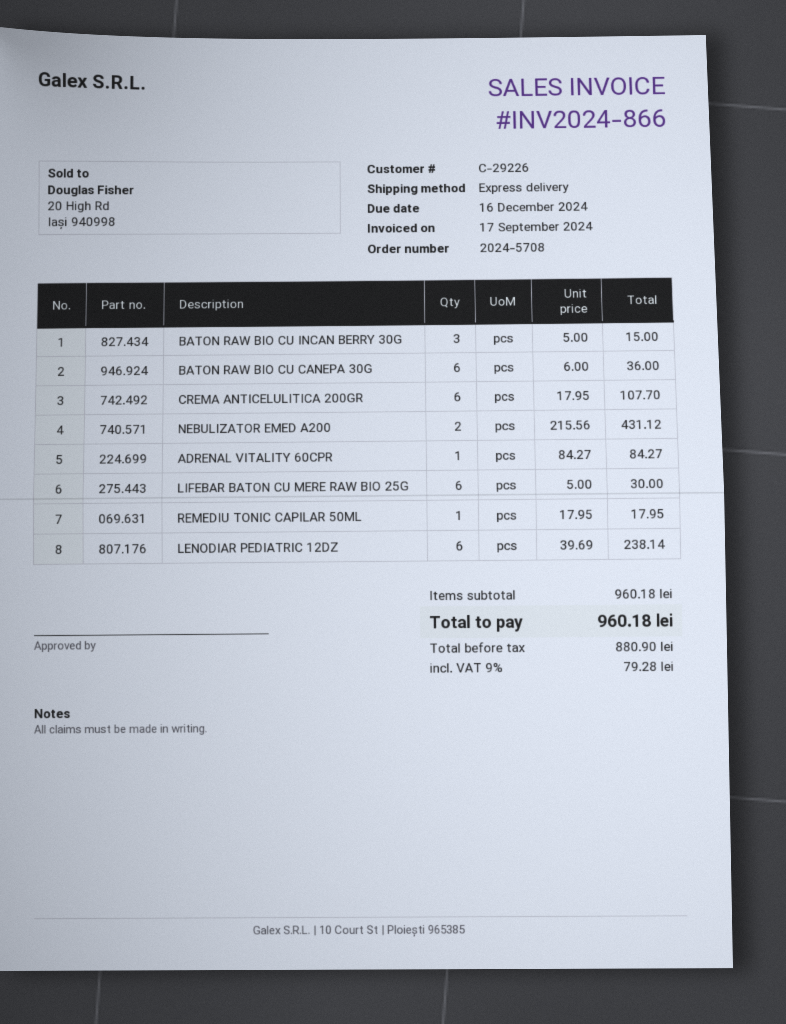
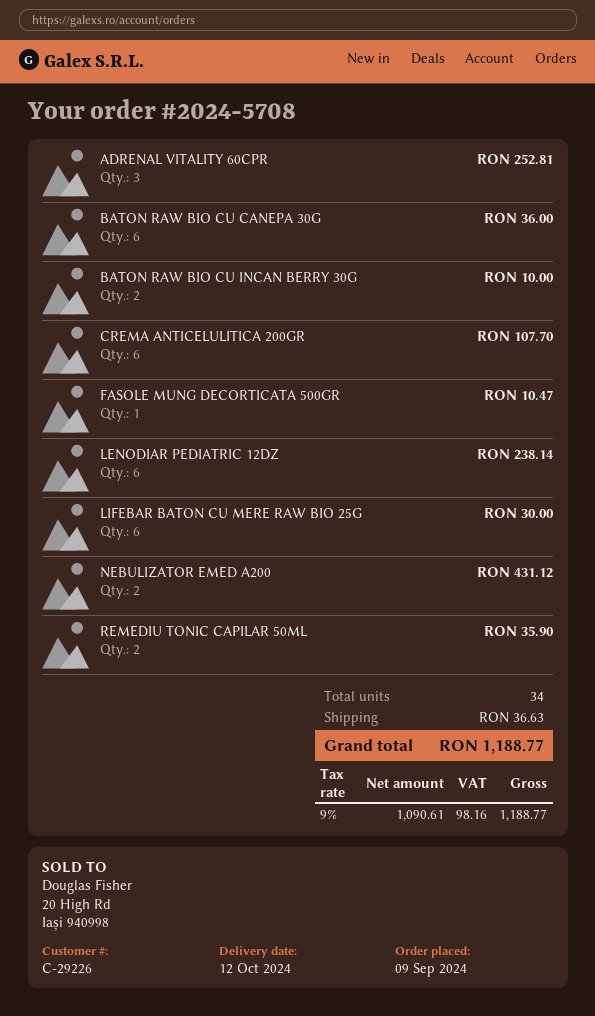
BATON RAW BIO CU INCAN BERRY 30G: 3 for 15.00 -> 2 for 10.00
ADRENAL VITALITY 60CPR: 1 for 84.27 -> 3 for 252.81
REMEDIU TONIC CAPILAR 50ML: 1 for 17.95 -> 2 for 35.90
FASOLE MUNG DECORTICATA 500GR: none -> 1 for 10.47
shipping: none -> 36.63
net: 880.90 -> 1090.61
tax: 9% = 79.28 -> 9% = 98.16
total: 960.18 -> 1188.77

